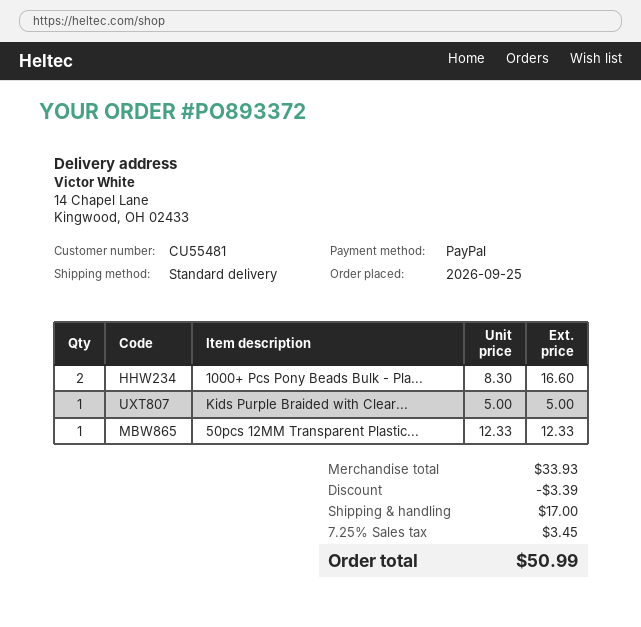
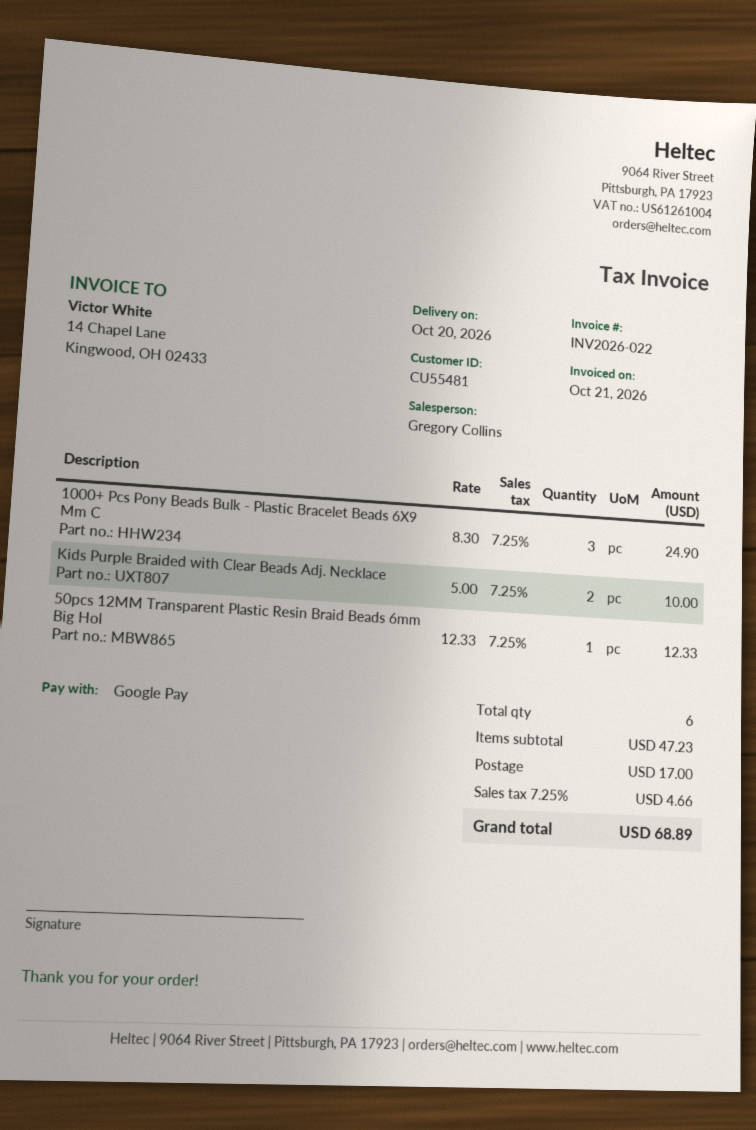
payment method: PayPal -> Google Pay
1000+ Pcs Pony Beads Bulk - Pla...: 2 x 8.30 = 16.60 -> 3 x 8.30 = 24.90
Kids Purple Braided with Clear...: 1 x 5.00 = 5.00 -> 2 x 5.00 = 10.00
subtotal: 33.93 -> 47.23
discount: 3.39 -> none
tax: 7.25% = 3.45 -> 7.25% = 4.66
total: 50.99 -> 68.89

